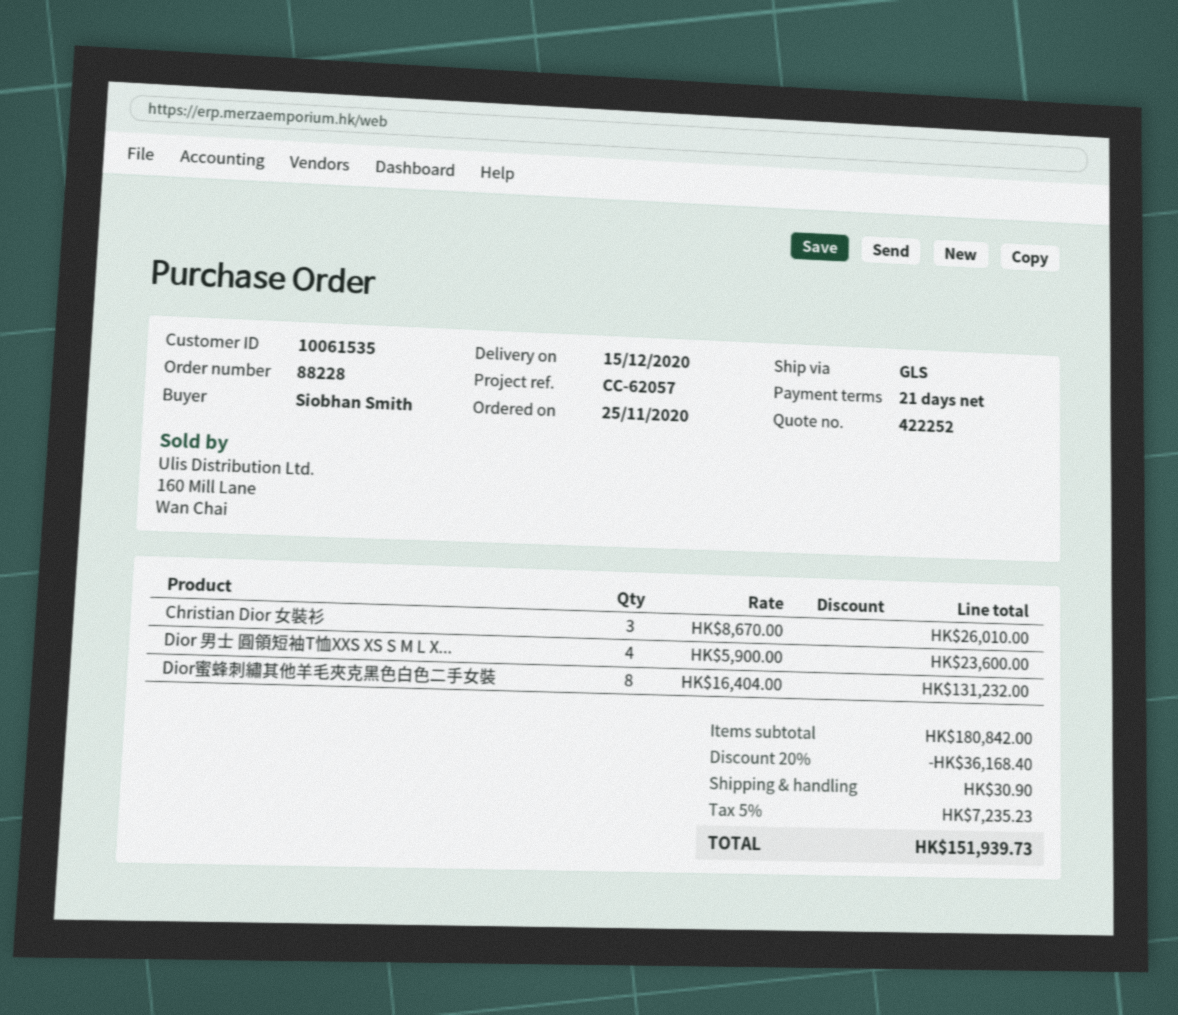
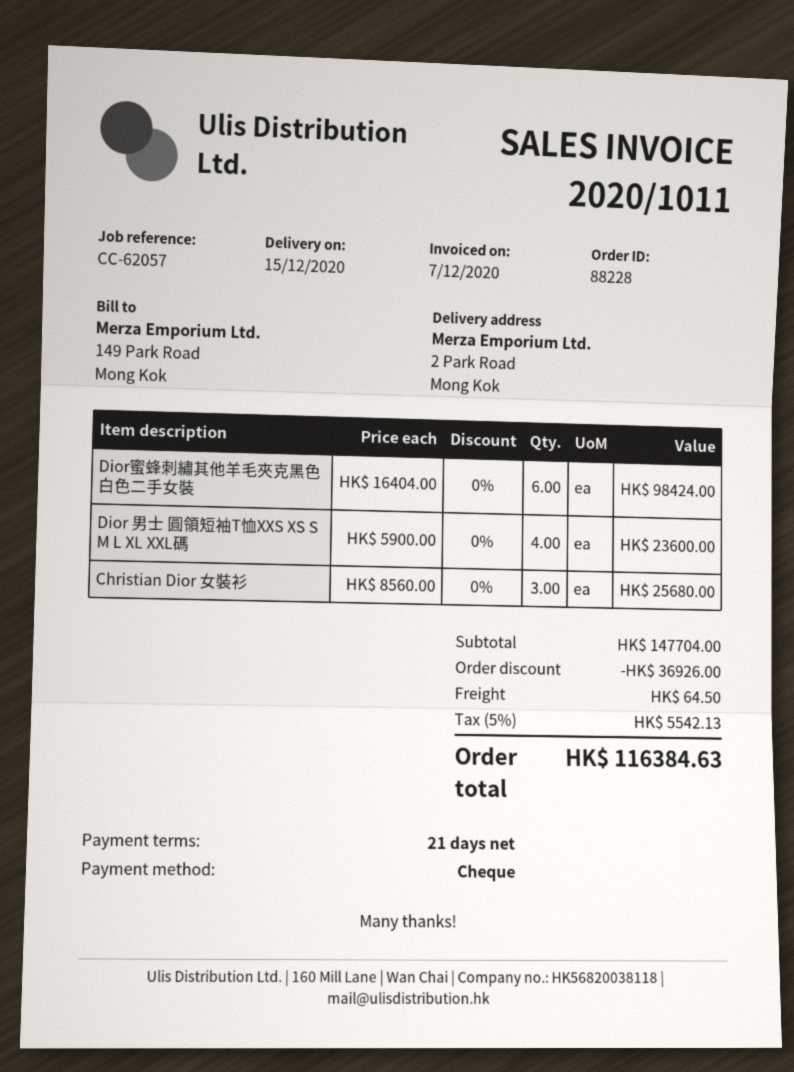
Christian Dior 女裝衫: 3 x 8670.00 = 26010.00 -> 3 x 8560.00 = 25680.00
Dior蜜蜂刺繡其他羊毛夾克黑色白色二手女裝: 8 x 16404.00 = 131232.00 -> 6 x 16404.00 = 98424.00
subtotal: 180842.00 -> 147704.00
discount: 36168.40 -> 36926.00
shipping: 30.90 -> 64.50
tax: 5% = 7235.23 -> 5% = 5542.13
total: 151939.73 -> 116384.63

